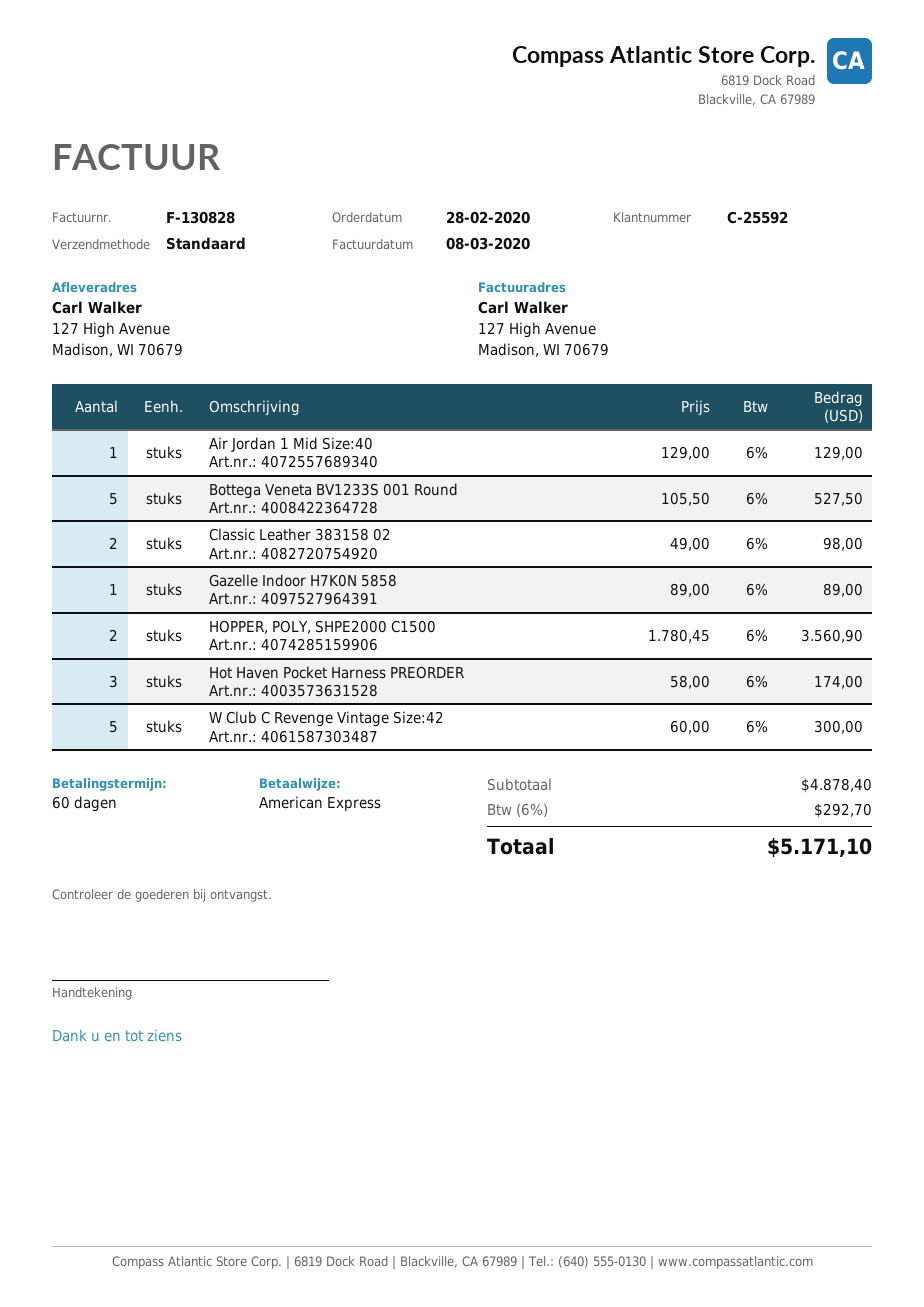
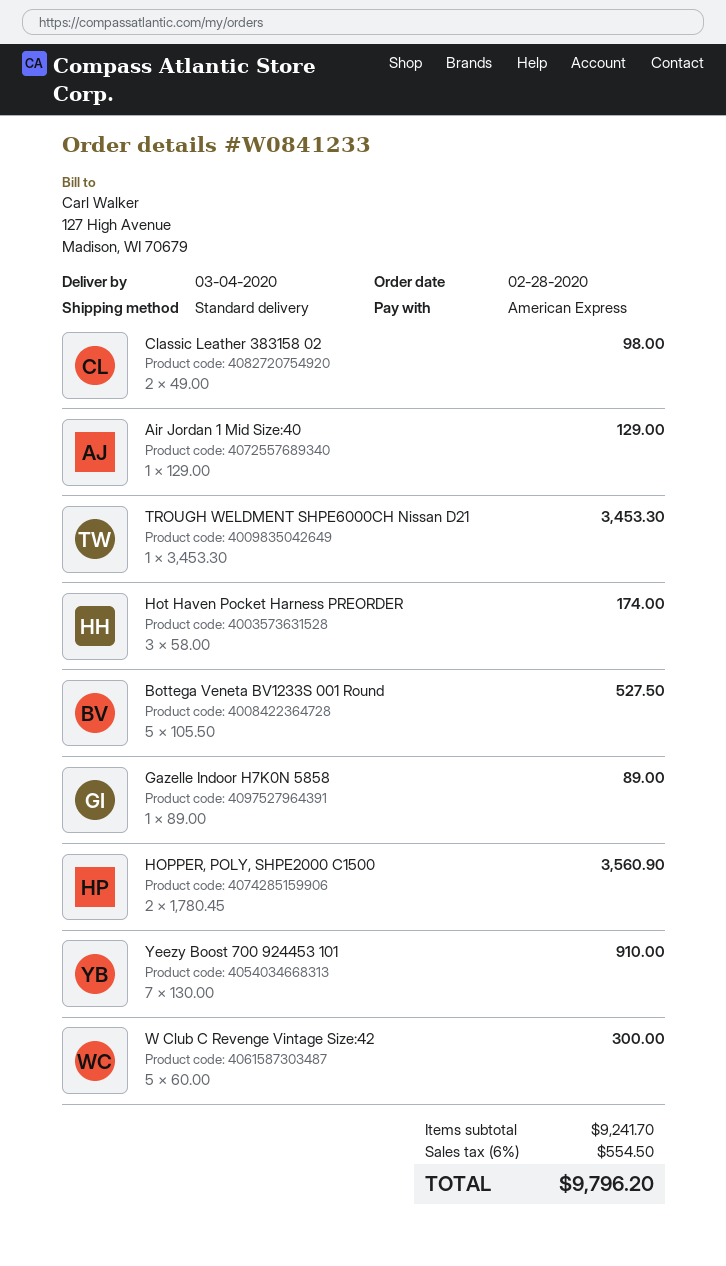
TROUGH WELDMENT SHPE6000CH Nissan D21: none -> 1 x 3453.30 = 3453.30
Yeezy Boost 700 924453 101: none -> 7 x 130.00 = 910.00
subtotal: 4878.40 -> 9241.70
tax: 6% = 292.70 -> 6% = 554.50
total: 5171.10 -> 9796.20

